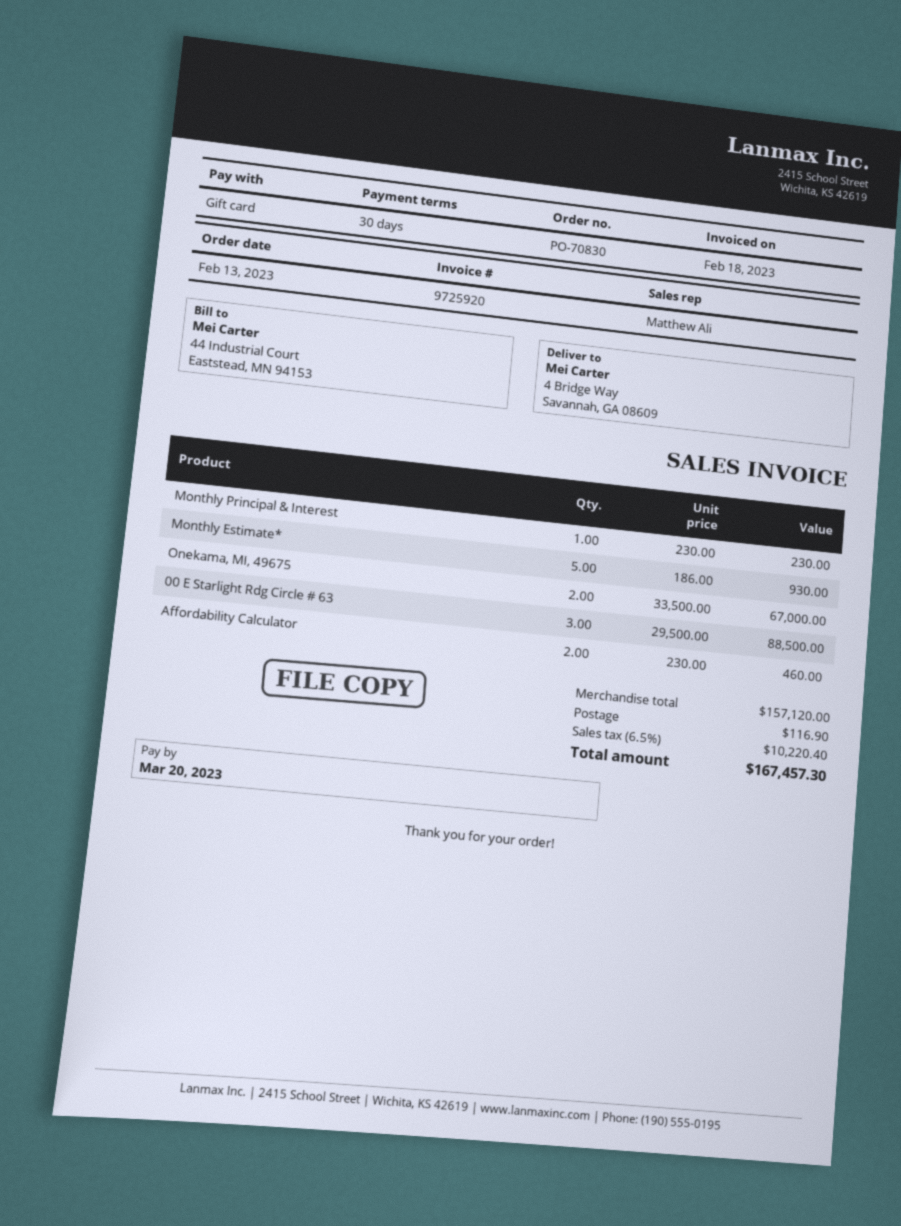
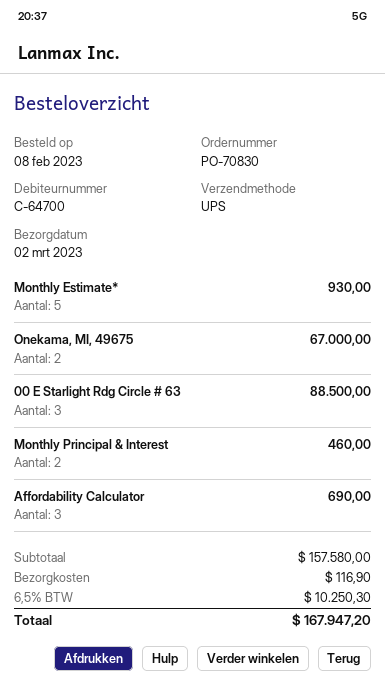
order date: 2023-02-13 -> 2023-02-08
Monthly Principal & Interest: 1 for 230.00 -> 2 for 460.00
Affordability Calculator: 2 for 460.00 -> 3 for 690.00
subtotal: 157120.00 -> 157580.00
tax: 6.5% = 10220.40 -> 6.5% = 10250.30
total: 167457.30 -> 167947.20

